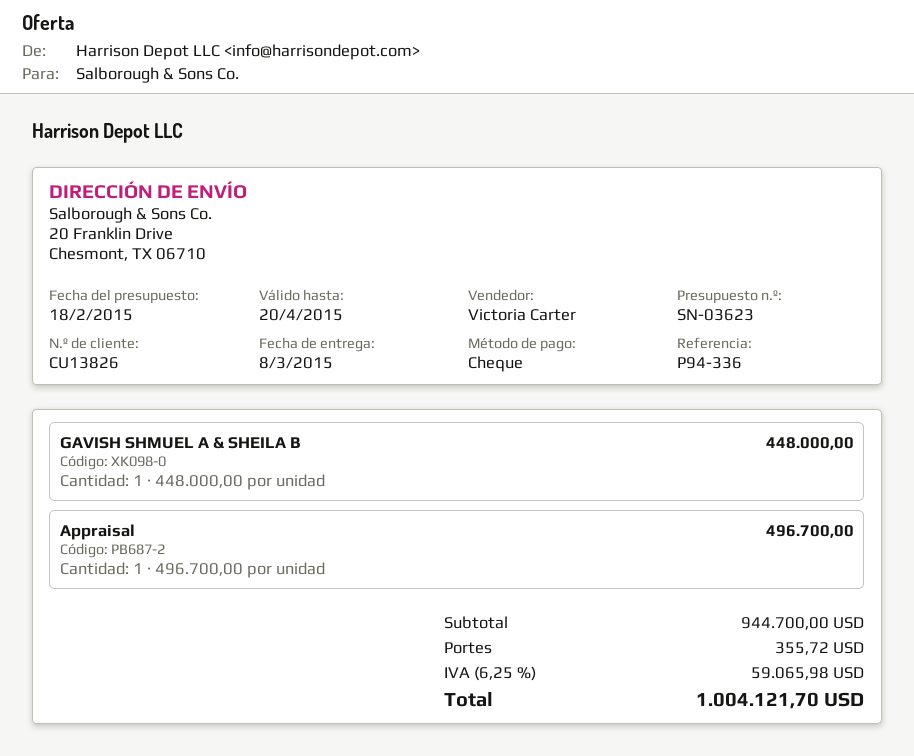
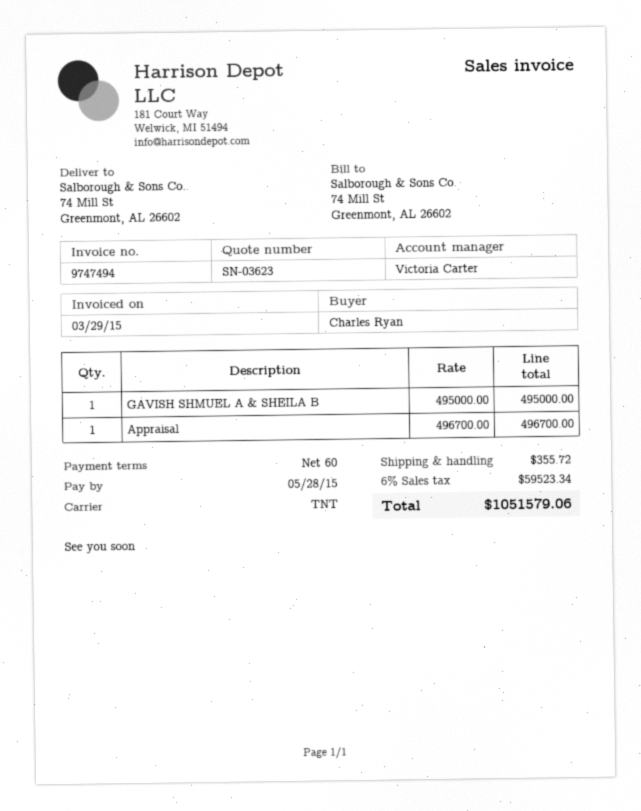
ship to: 20 Franklin Drive, Chesmont, TX 06710 -> 74 Mill St, Greenmont, AL 26602
GAVISH SHMUEL A & SHEILA B: 1 x 448000.00 = 448000.00 -> 1 x 495000.00 = 495000.00
tax: 6.25% = 59065.98 -> 6% = 59523.34
total: 1004121.70 -> 1051579.06

